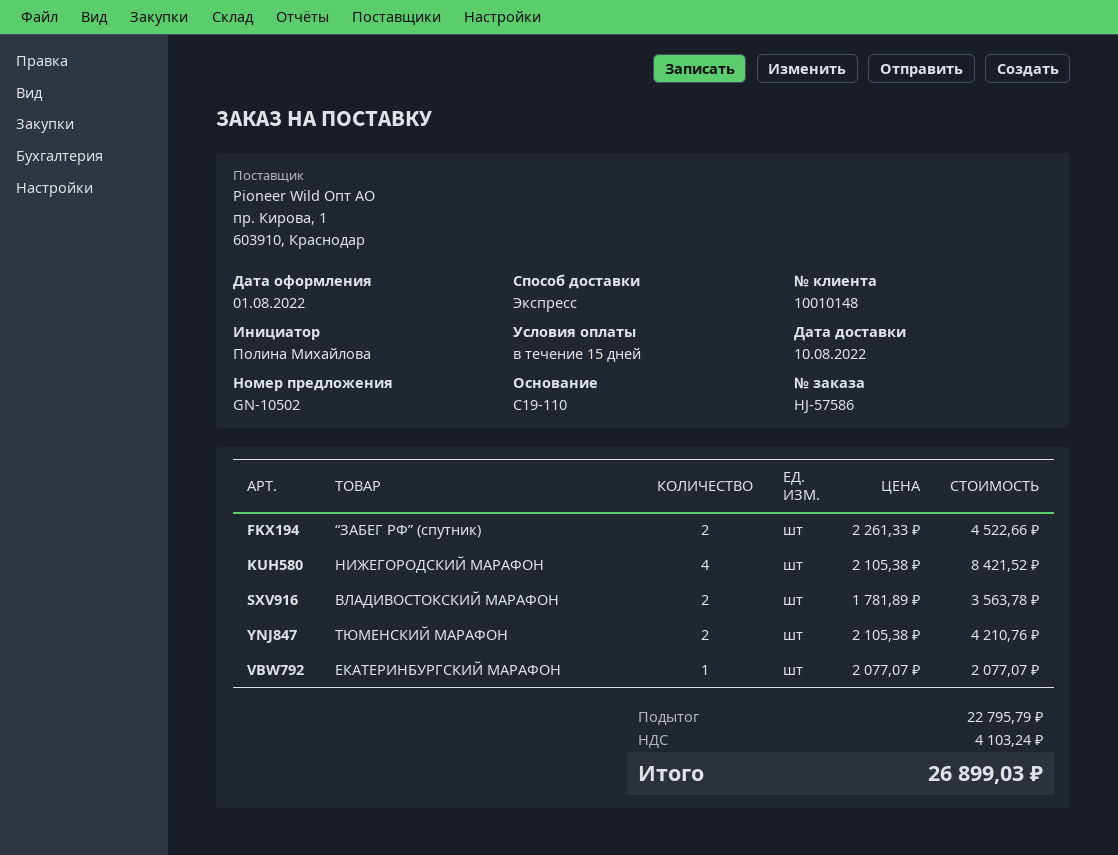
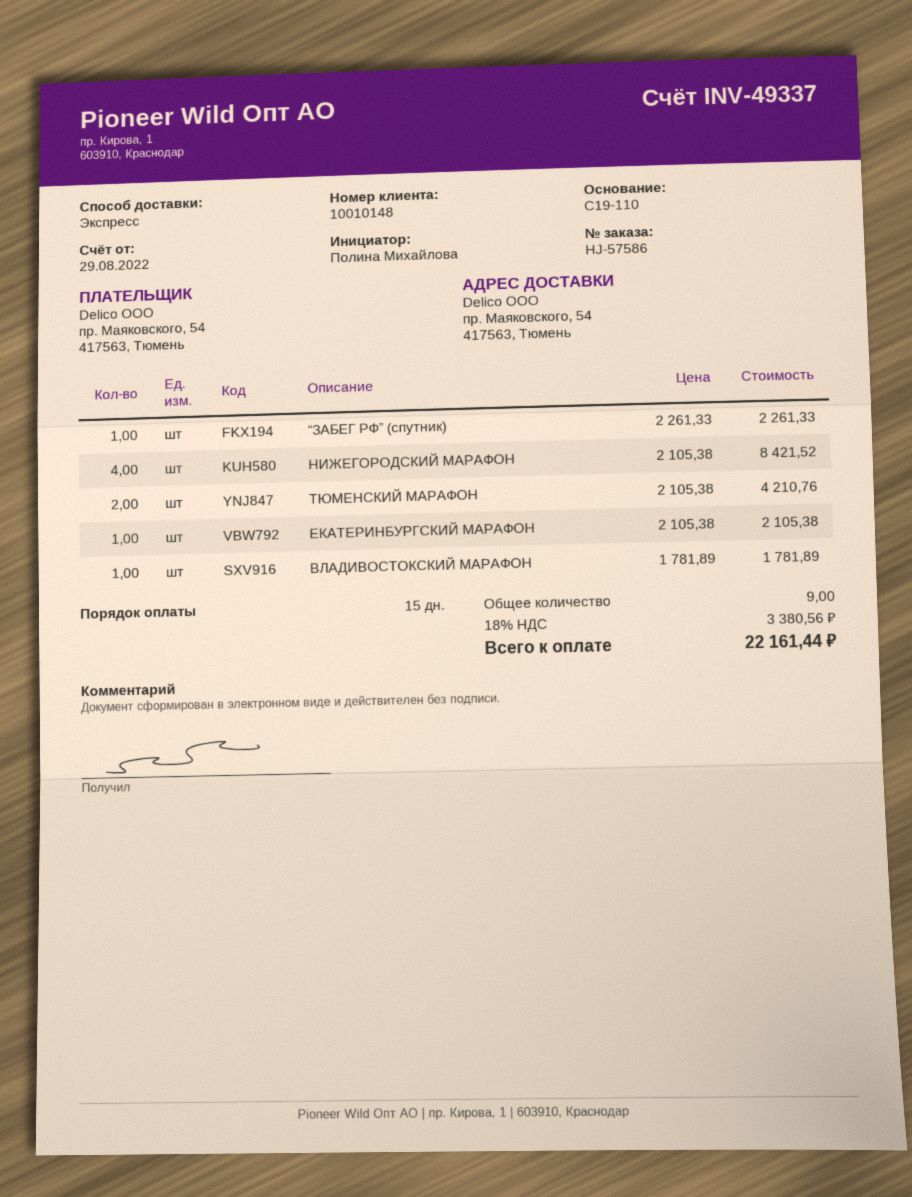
“ЗАБЕГ РФ” (спутник): 2 x 2261.33 = 4522.66 -> 1 x 2261.33 = 2261.33
ВЛАДИВОСТОКСКИЙ МАРАФОН: 2 x 1781.89 = 3563.78 -> 1 x 1781.89 = 1781.89
ЕКАТЕРИНБУРГСКИЙ МАРАФОН: 1 x 2077.07 = 2077.07 -> 1 x 2105.38 = 2105.38
tax: 4103.24 -> 3380.56
total: 26899.03 -> 22161.44

